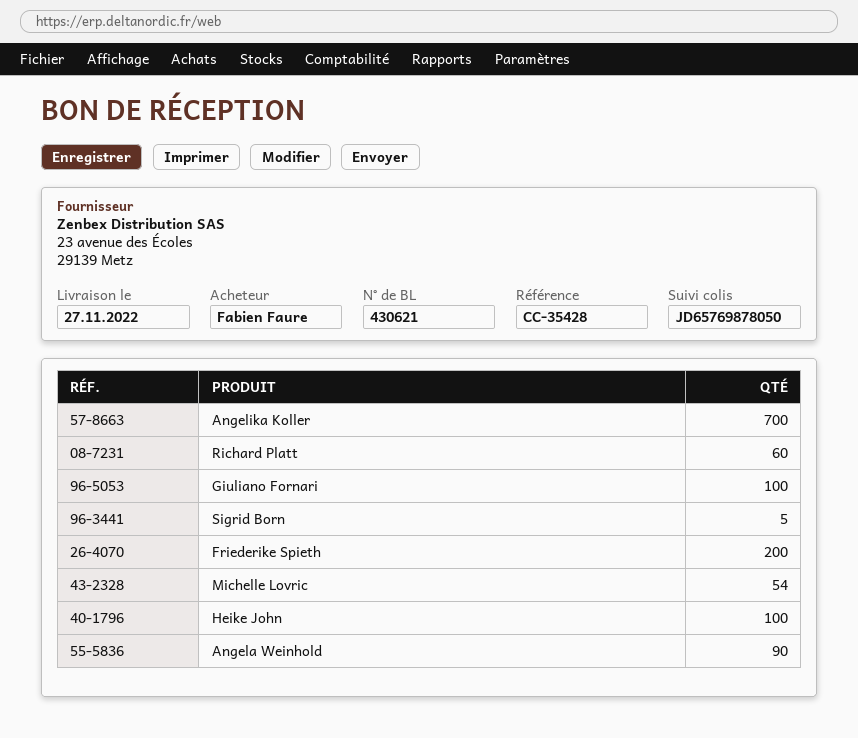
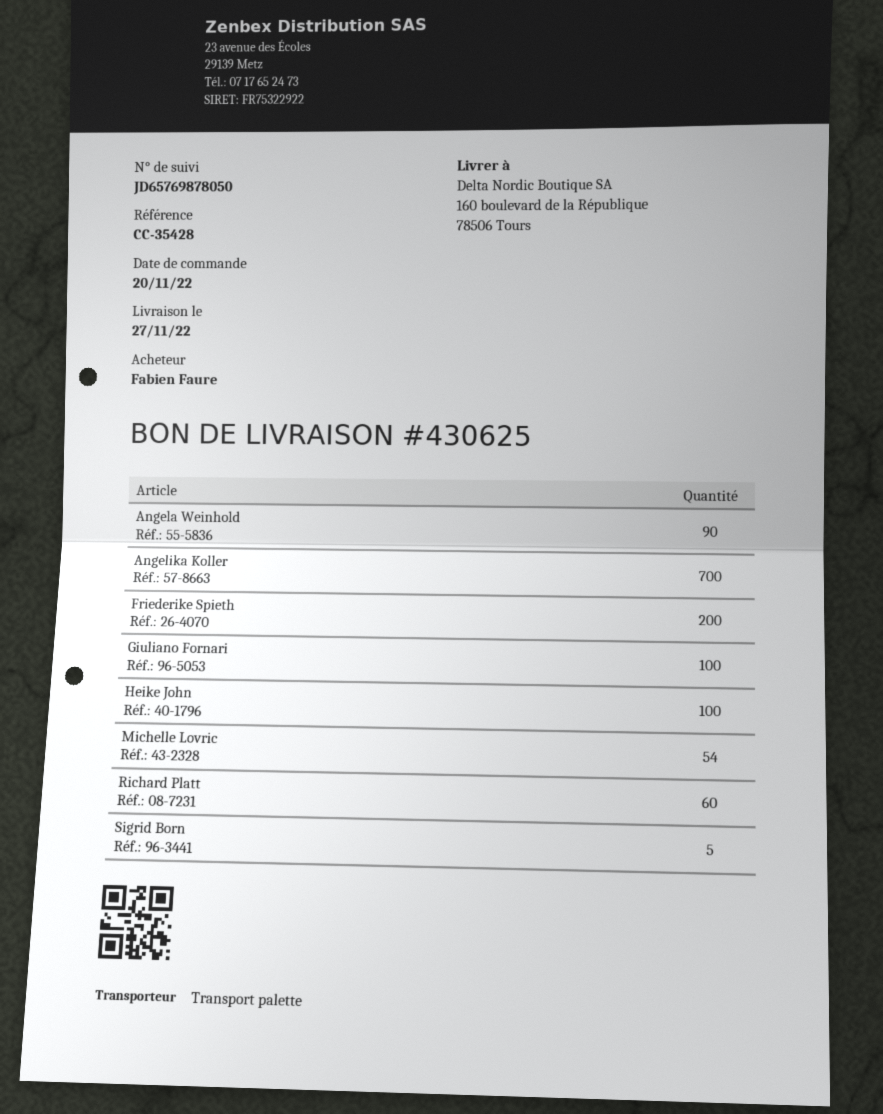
delivery note number: 430621 -> 430625

